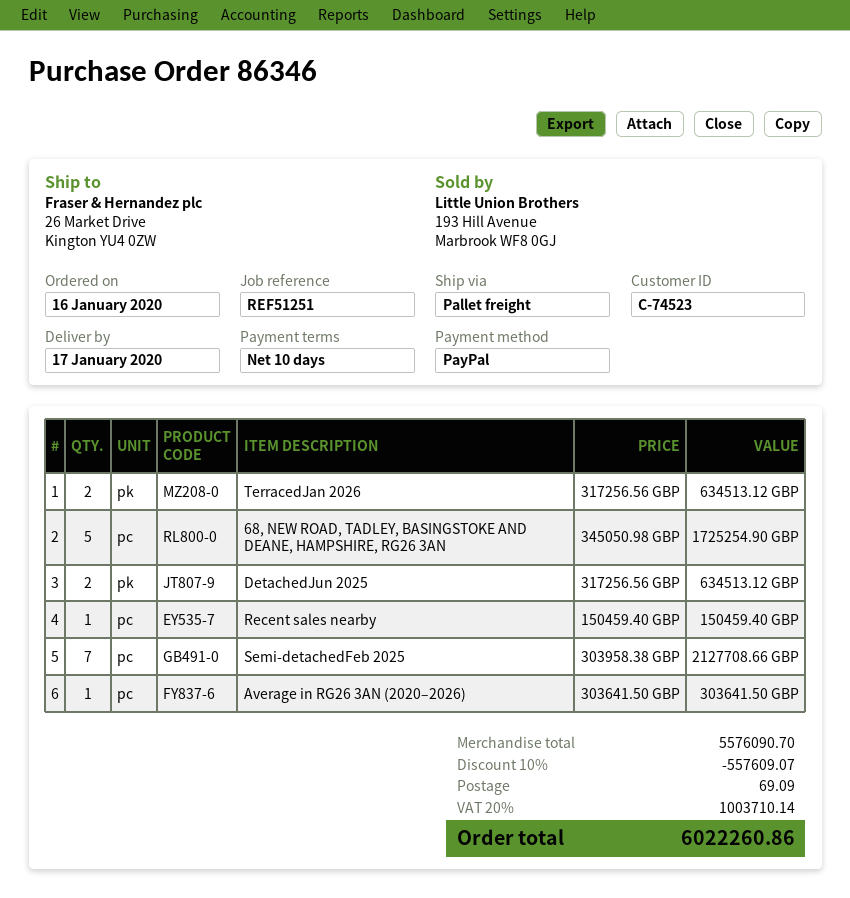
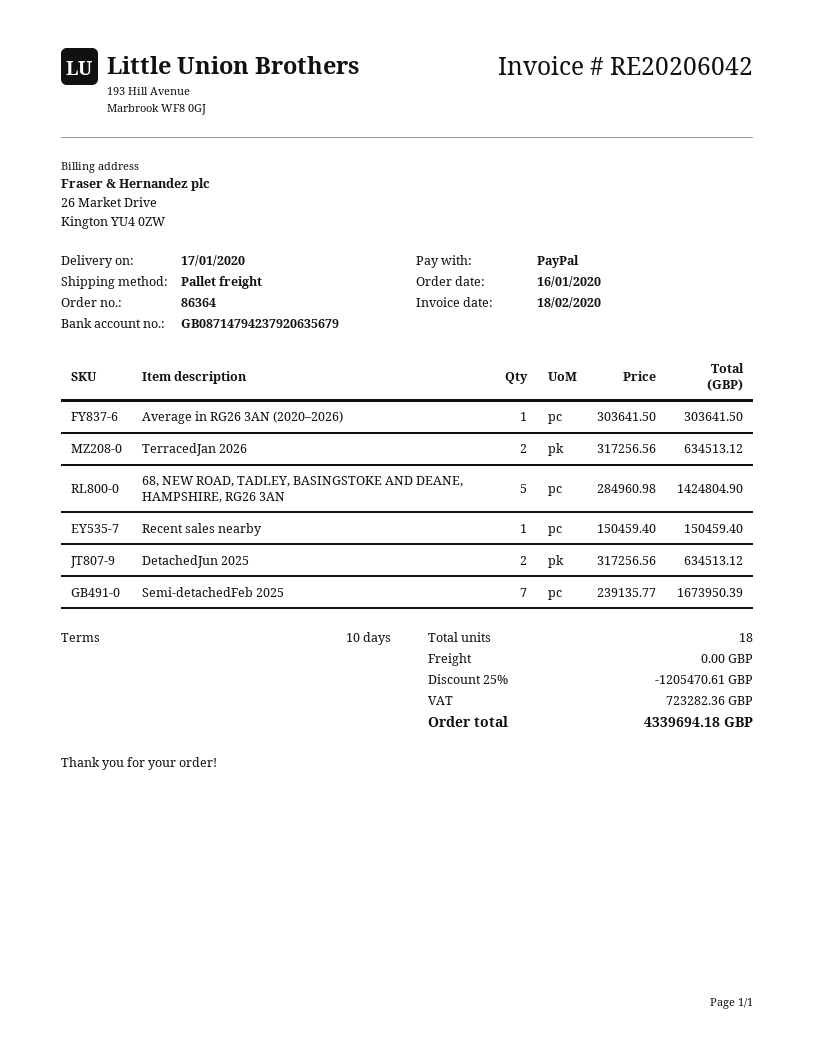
order number: 86346 -> 86364
68, NEW ROAD, TADLEY, BASINGSTOKE AND DEANE, HAMPSHIRE, RG26 3AN: 5 x 345050.98 = 1725254.90 -> 5 x 284960.98 = 1424804.90
Semi-detachedFeb 2025: 7 x 303958.38 = 2127708.66 -> 7 x 239135.77 = 1673950.39
discount: 10% = 557609.07 -> 25% = 1205470.61
shipping: 69.09 -> 0.00
tax: 1003710.14 -> 723282.36
total: 6022260.86 -> 4339694.18

